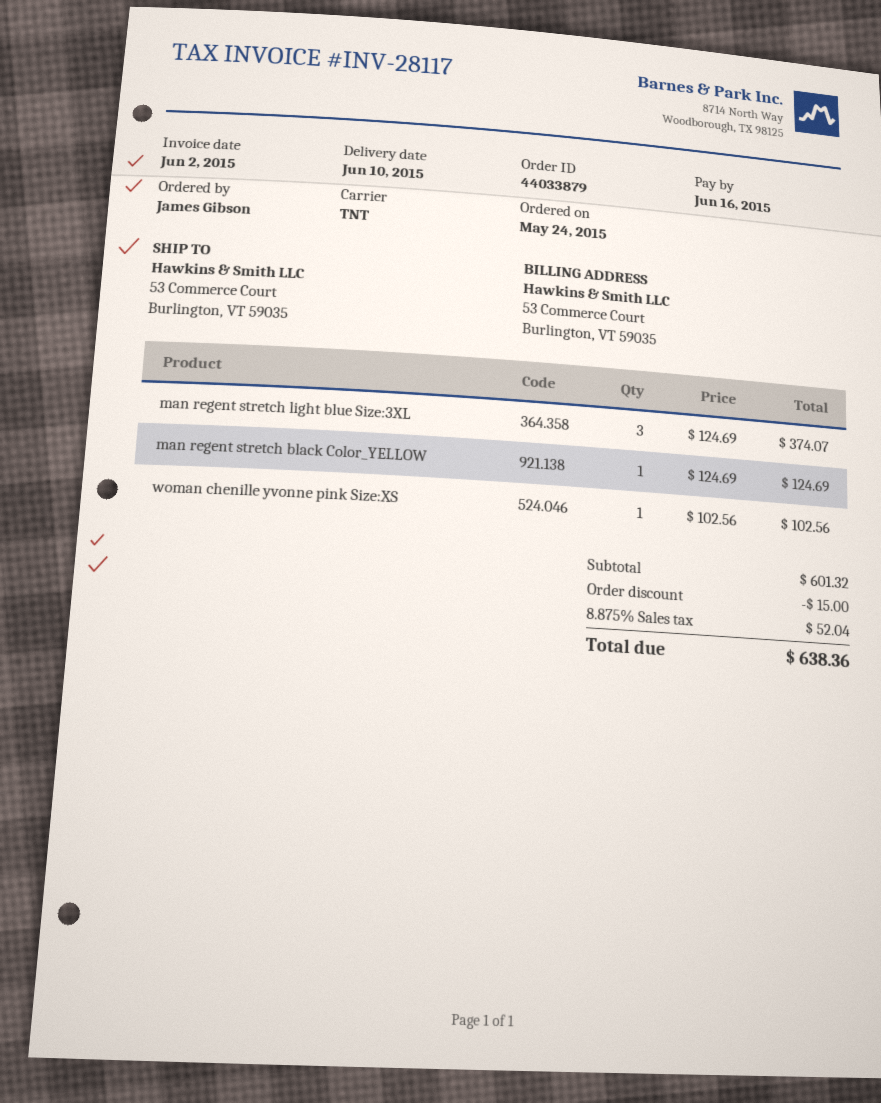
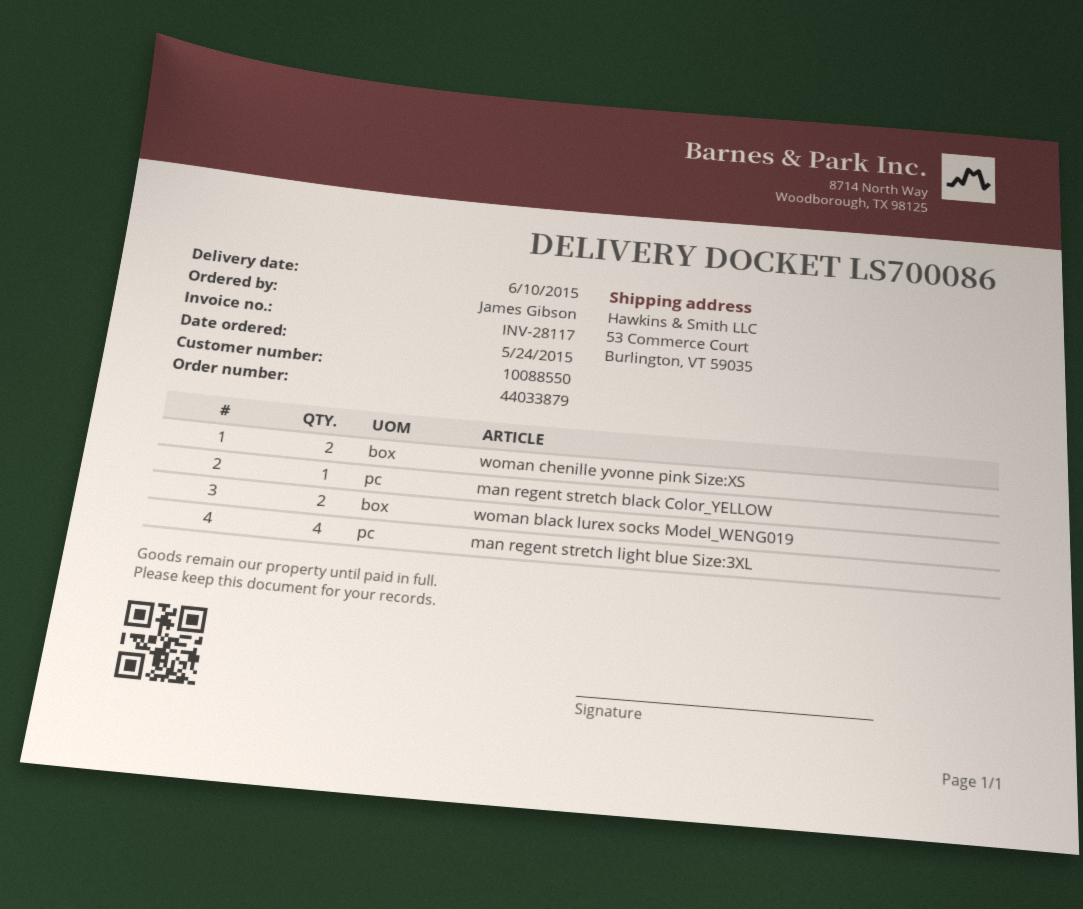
man regent stretch light blue Size:3XL: 3 -> 4
woman chenille yvonne pink Size:XS: 1 -> 2
woman black lurex socks Model_WENG019: none -> 2

